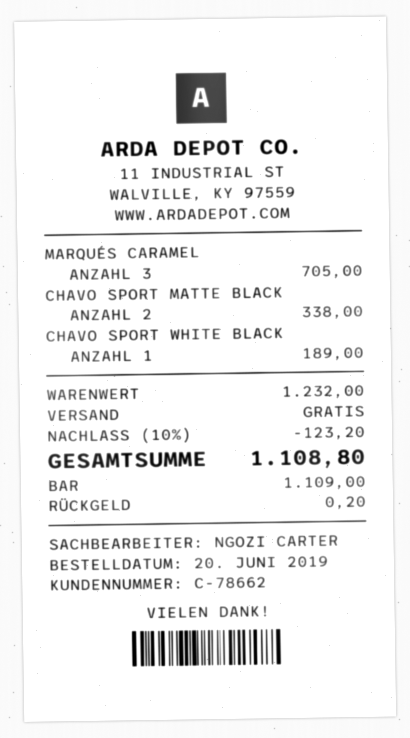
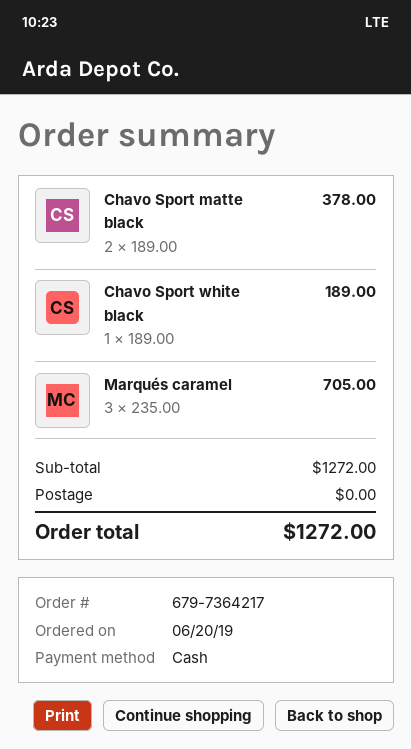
CHAVO SPORT MATTE BLACK: 2 for 338.00 -> 2 for 378.00
subtotal: 1232.00 -> 1272.00
discount: 10% = 123.20 -> none
total: 1108.80 -> 1272.00

